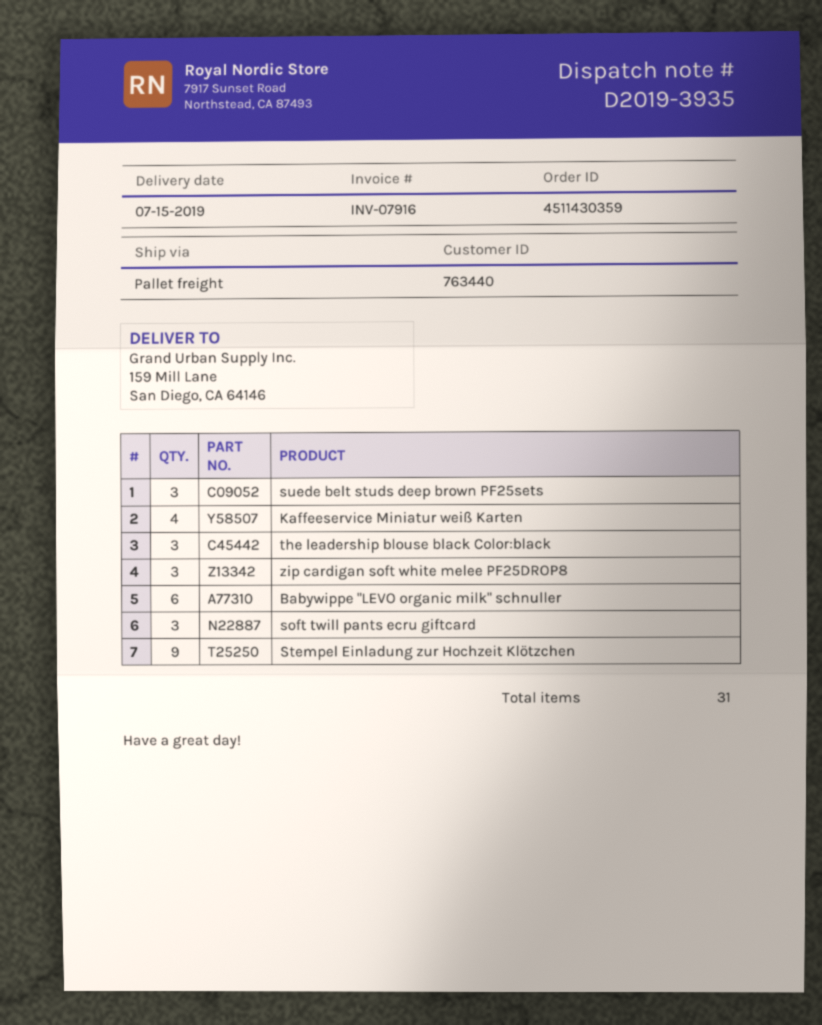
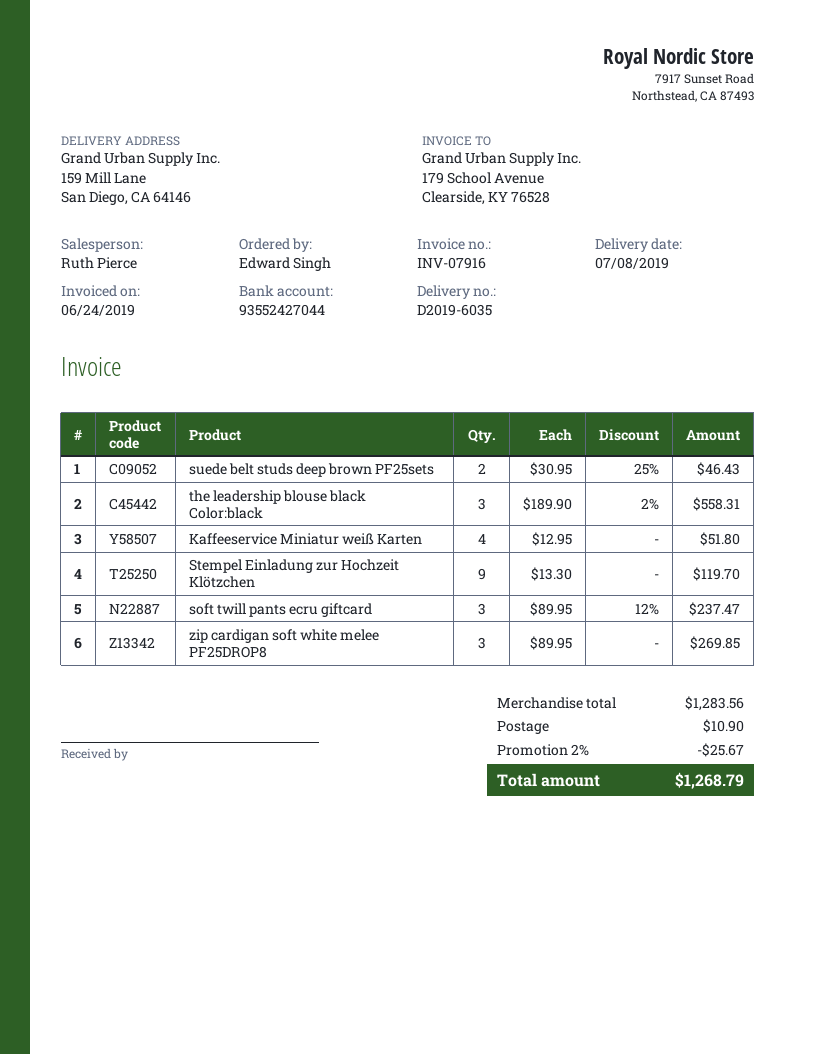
delivery note number: D2019-3935 -> D2019-6035
delivery date: 2019-07-15 -> 2019-07-08
suede belt studs deep brown PF25sets: 3 -> 2
Babywippe "LEVO organic milk" schnuller: 6 -> none

